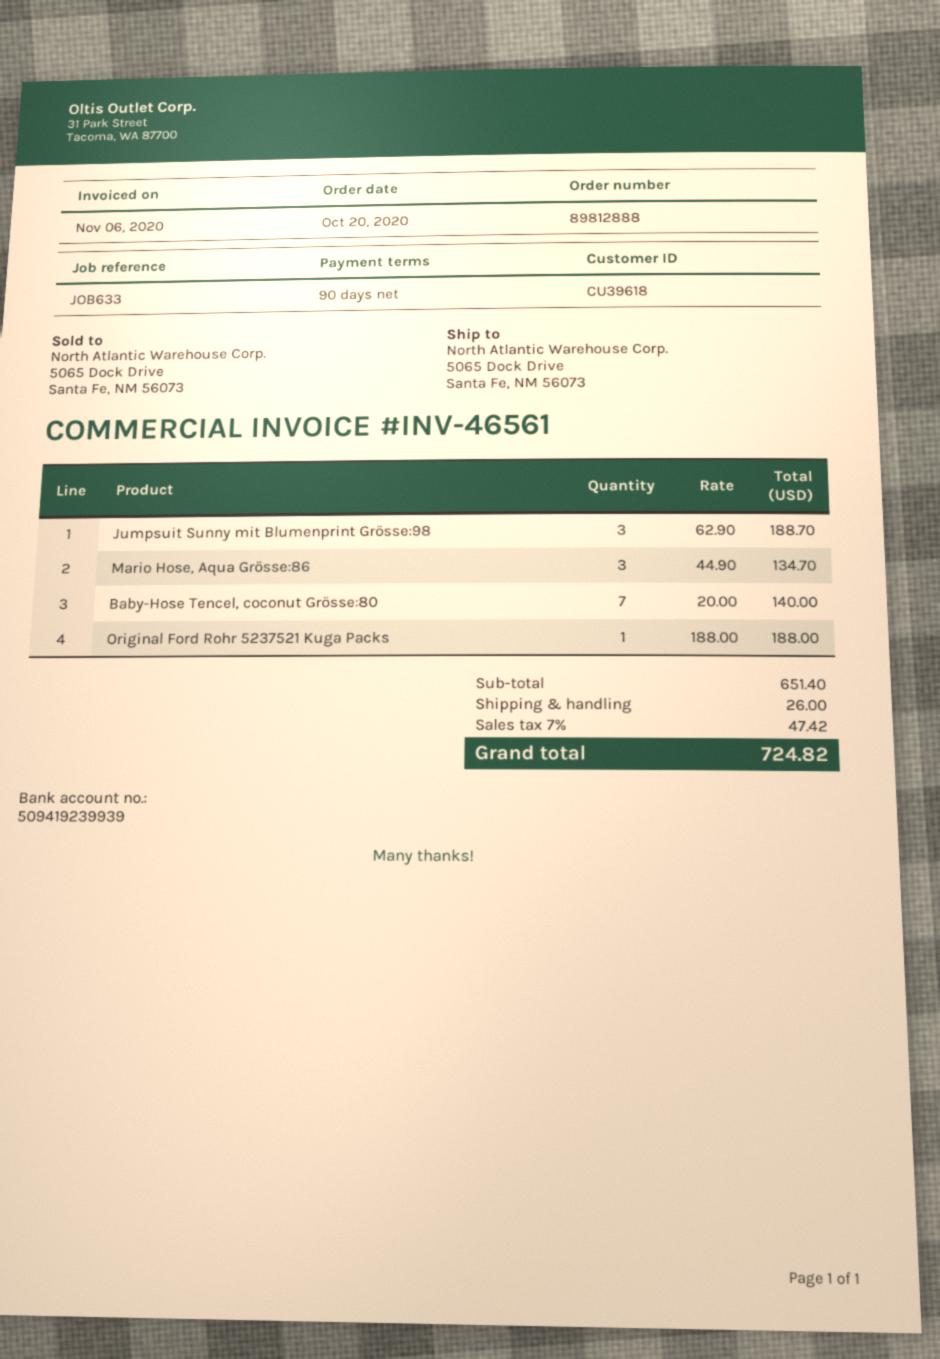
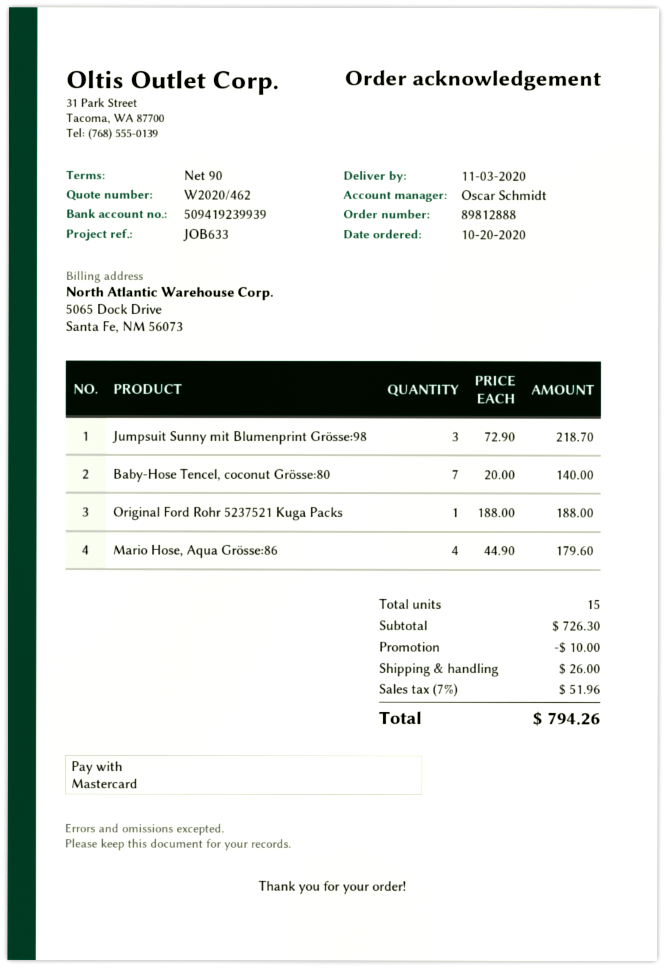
Jumpsuit Sunny mit Blumenprint Grösse:98: 3 x 62.90 = 188.70 -> 3 x 72.90 = 218.70
Mario Hose, Aqua Grösse:86: 3 x 44.90 = 134.70 -> 4 x 44.90 = 179.60
subtotal: 651.40 -> 726.30
discount: none -> 10.00
tax: 7% = 47.42 -> 7% = 51.96
total: 724.82 -> 794.26

